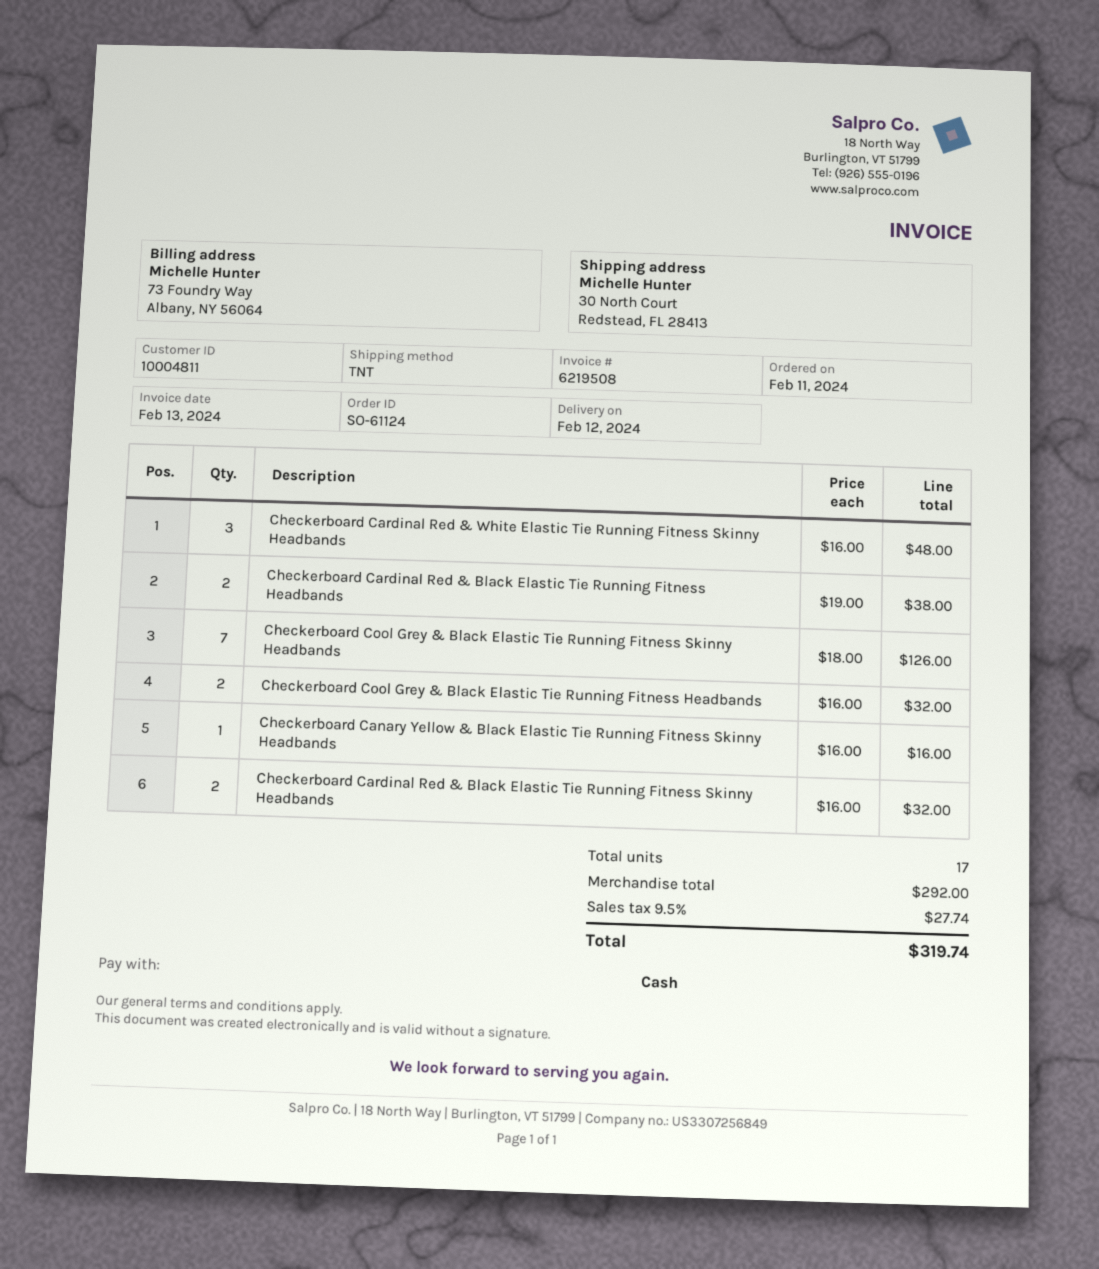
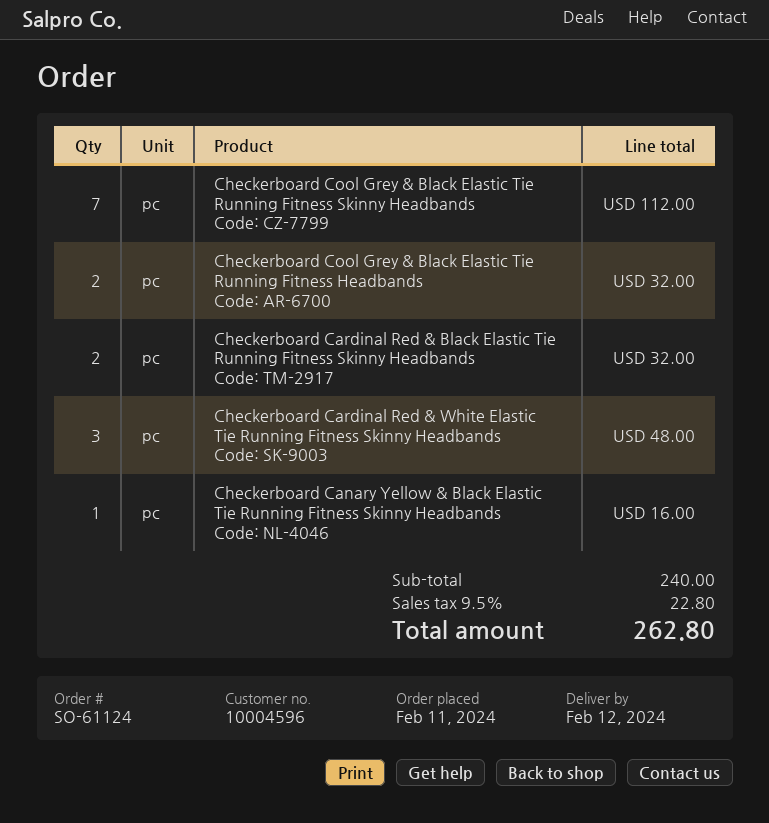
customer number: 10004811 -> 10004596
Checkerboard Cardinal Red & Black Elastic Tie Running Fitness Headbands: 2 for 38.00 -> none
Checkerboard Cool Grey & Black Elastic Tie Running Fitness Skinny Headbands: 7 for 126.00 -> 7 for 112.00
subtotal: 292.00 -> 240.00
tax: 9.5% = 27.74 -> 9.5% = 22.80
total: 319.74 -> 262.80

